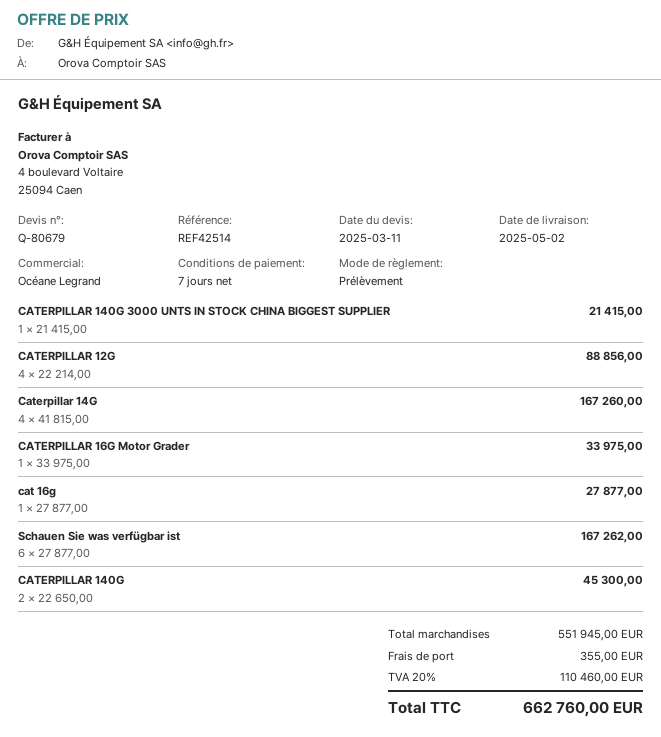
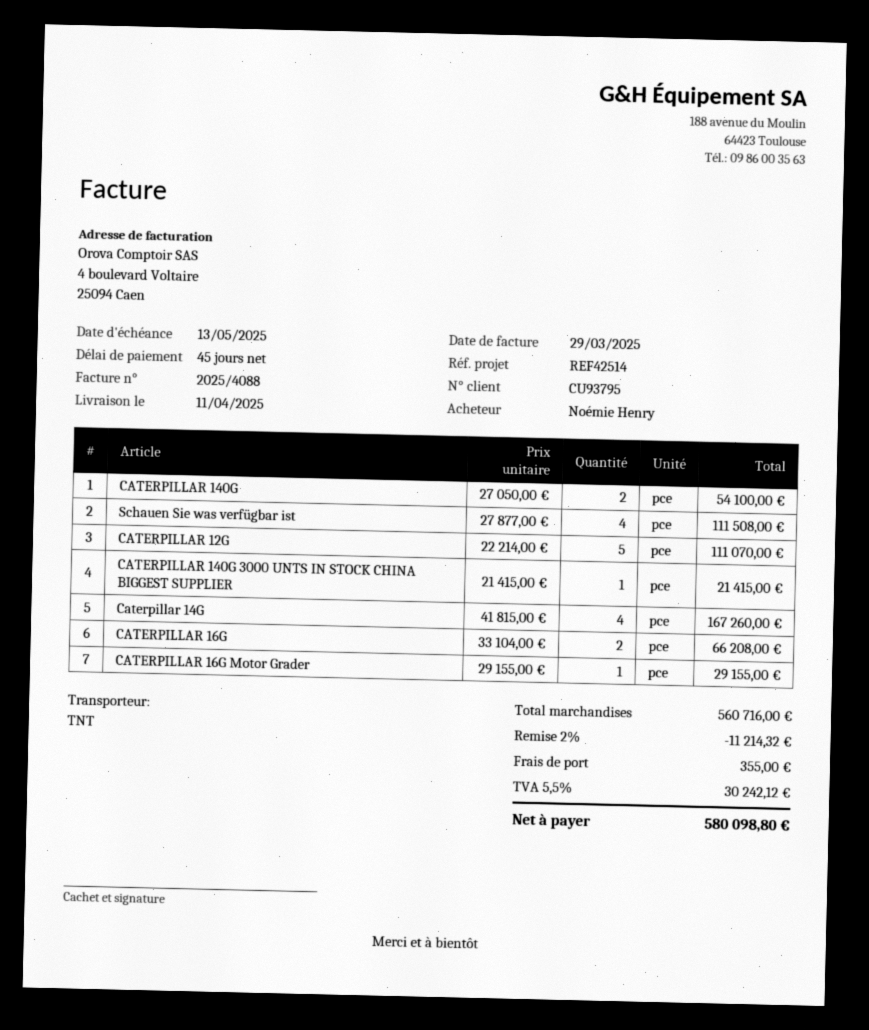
delivery date: 2025-05-02 -> 2025-04-11
payment terms: 7 days -> 45 days
CATERPILLAR 12G: 4 x 22214.00 = 88856.00 -> 5 x 22214.00 = 111070.00
CATERPILLAR 16G Motor Grader: 1 x 33975.00 = 33975.00 -> 1 x 29155.00 = 29155.00
cat 16g: 1 x 27877.00 = 27877.00 -> none
Schauen Sie was verfügbar ist: 6 x 27877.00 = 167262.00 -> 4 x 27877.00 = 111508.00
CATERPILLAR 140G: 2 x 22650.00 = 45300.00 -> 2 x 27050.00 = 54100.00
CATERPILLAR 16G: none -> 2 x 33104.00 = 66208.00
subtotal: 551945.00 -> 560716.00
discount: none -> 2% = 11214.32
tax: 20% = 110460.00 -> 5.5% = 30242.12
total: 662760.00 -> 580098.80

